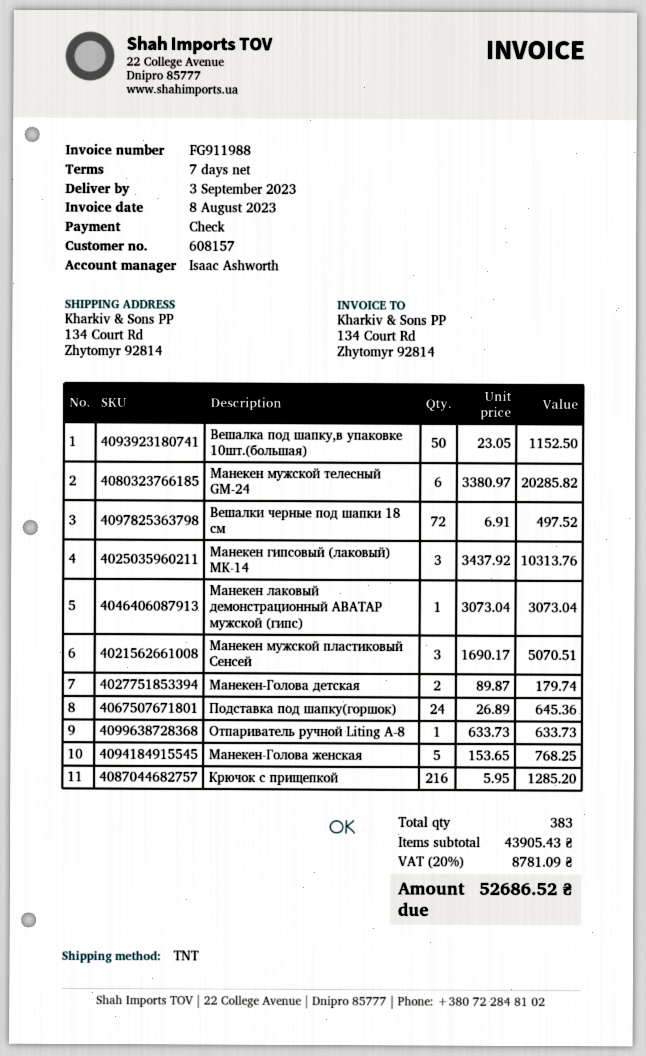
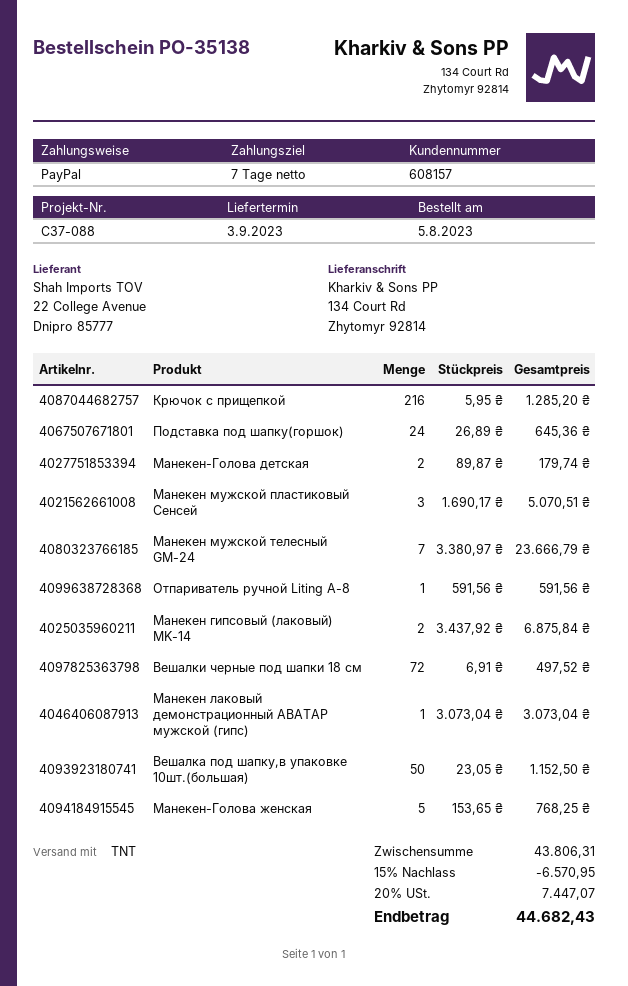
payment method: cheque -> PayPal
Манекен мужской телесный GM-24: 6 x 3380.97 = 20285.82 -> 7 x 3380.97 = 23666.79
Манекен гипсовый (лаковый) MK-14: 3 x 3437.92 = 10313.76 -> 2 x 3437.92 = 6875.84
Отпариватель ручной Liting A-8: 1 x 633.73 = 633.73 -> 1 x 591.56 = 591.56
subtotal: 43905.43 -> 43806.31
discount: none -> 15% = 6570.95
tax: 20% = 8781.09 -> 20% = 7447.07
total: 52686.52 -> 44682.43

